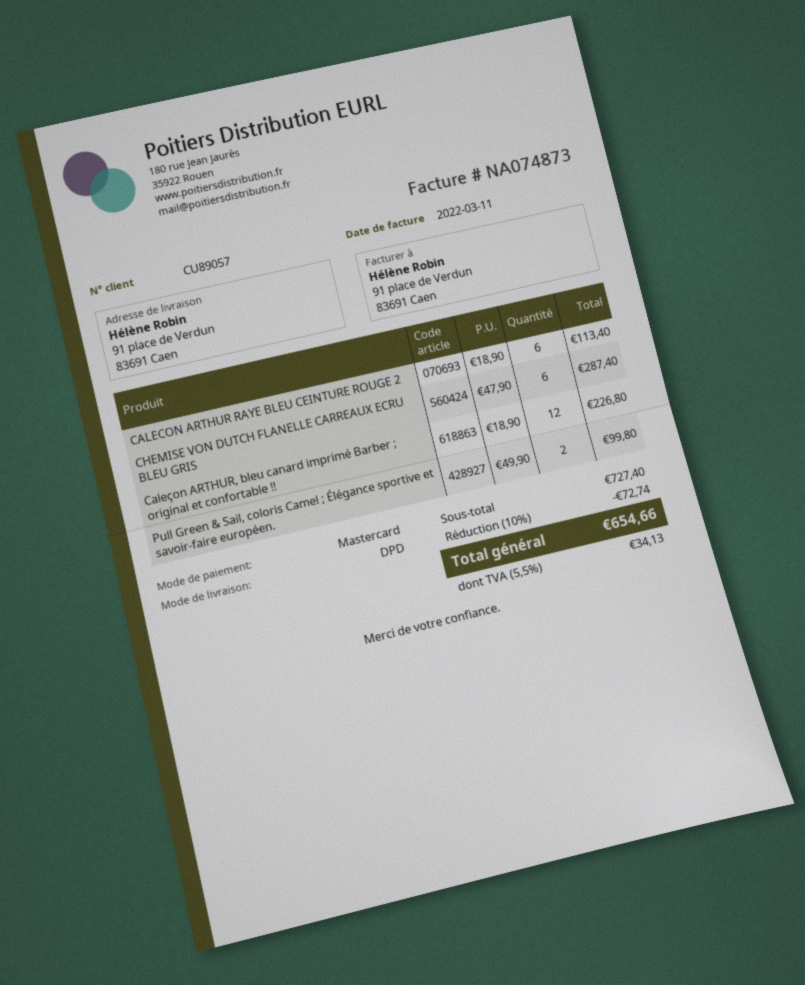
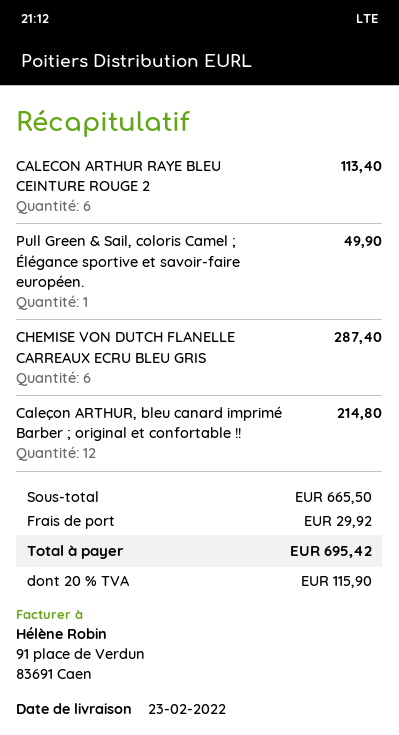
Caleçon ARTHUR, bleu canard imprimé Barber ; original et confortable !!: 12 for 226.80 -> 12 for 214.80
Pull Green & Sail, coloris Camel ; Élégance sportive et savoir-faire européen.: 2 for 99.80 -> 1 for 49.90
subtotal: 727.40 -> 665.50
discount: 10% = 72.74 -> none
shipping: none -> 29.92
tax: 5.5% = 34.13 -> 20% = 115.90
total: 654.66 -> 695.42

